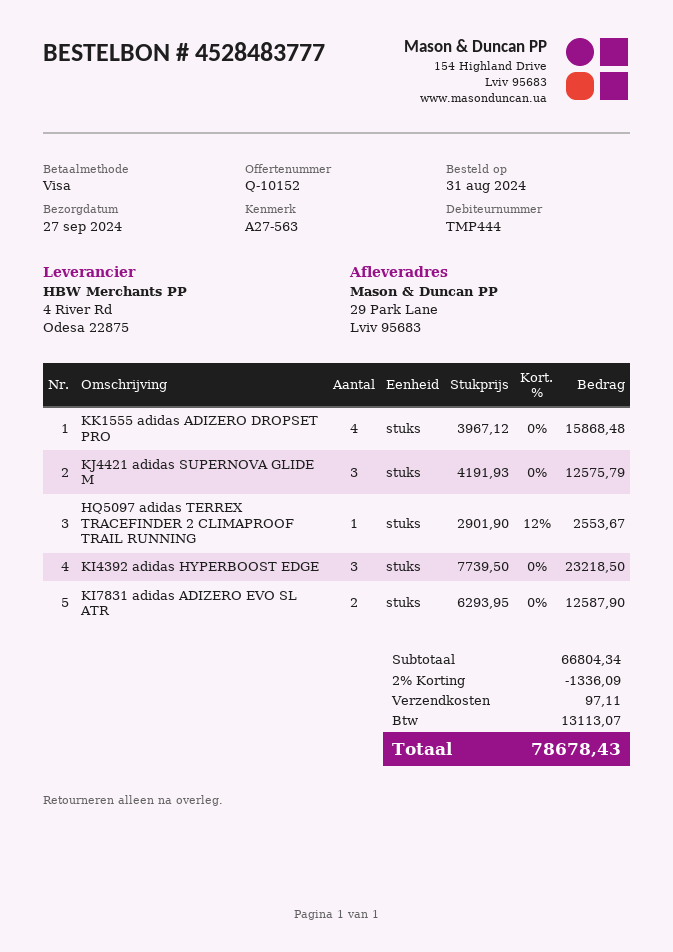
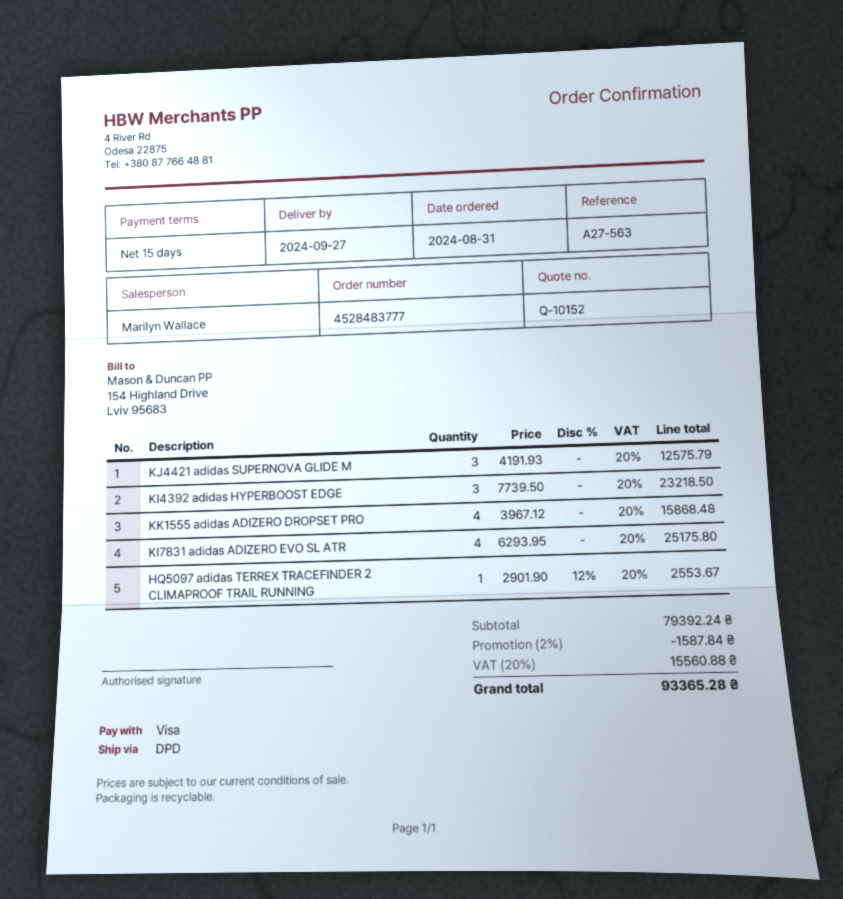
KI7831 adidas ADIZERO EVO SL ATR: 2 x 6293.95 = 12587.90 -> 4 x 6293.95 = 25175.80
subtotal: 66804.34 -> 79392.24
discount: 2% = 1336.09 -> 2% = 1587.84
shipping: 97.11 -> none
tax: 13113.07 -> 15560.88
total: 78678.43 -> 93365.28

